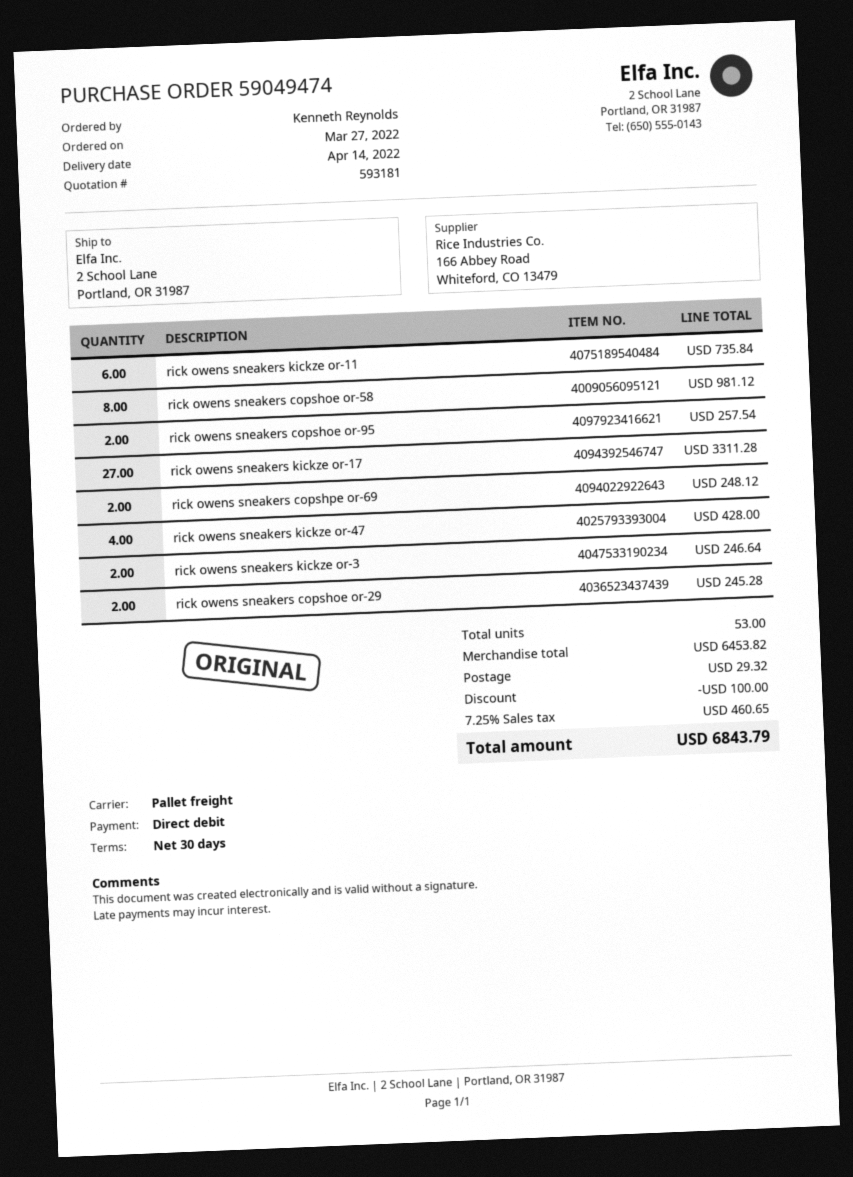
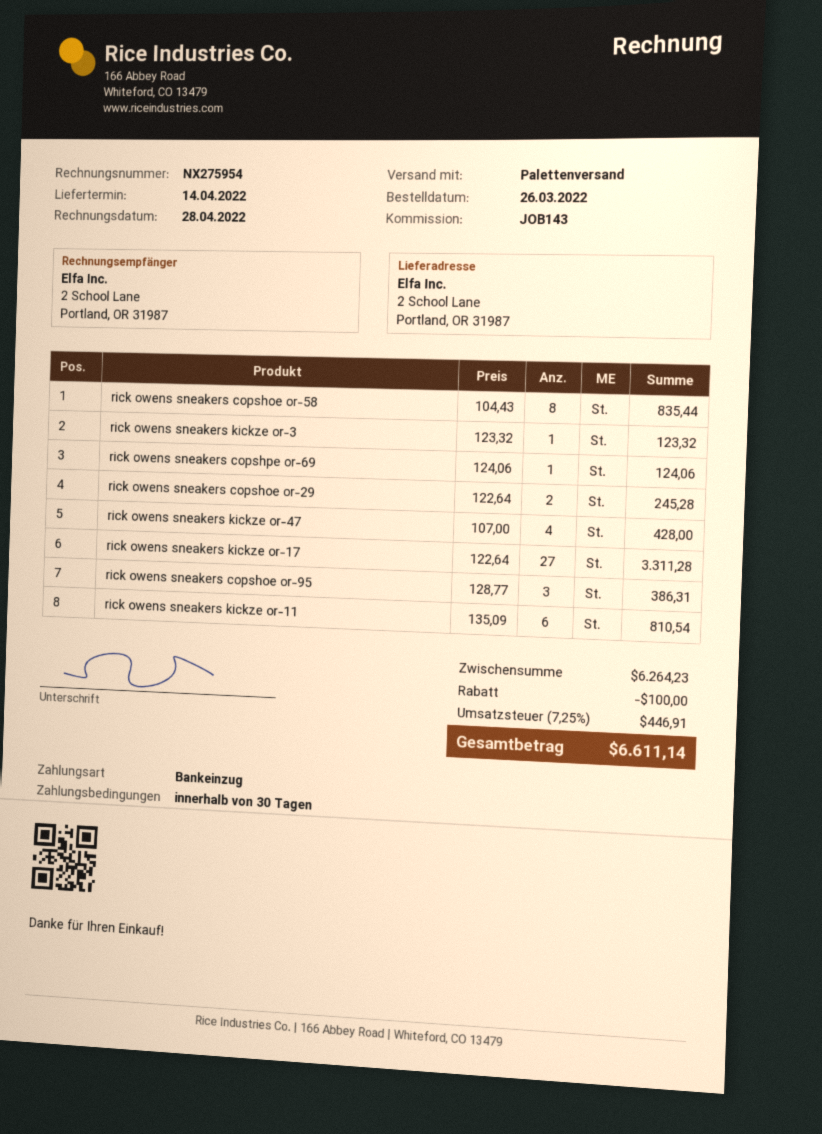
order date: 2022-03-27 -> 2022-03-26
rick owens sneakers kickze or-11: 6 for 735.84 -> 6 for 810.54
rick owens sneakers copshoe or-58: 8 for 981.12 -> 8 for 835.44
rick owens sneakers copshoe or-95: 2 for 257.54 -> 3 for 386.31
rick owens sneakers copshpe or-69: 2 for 248.12 -> 1 for 124.06
rick owens sneakers kickze or-3: 2 for 246.64 -> 1 for 123.32
subtotal: 6453.82 -> 6264.23
shipping: 29.32 -> none
tax: 7.25% = 460.65 -> 7.25% = 446.91
total: 6843.79 -> 6611.14

